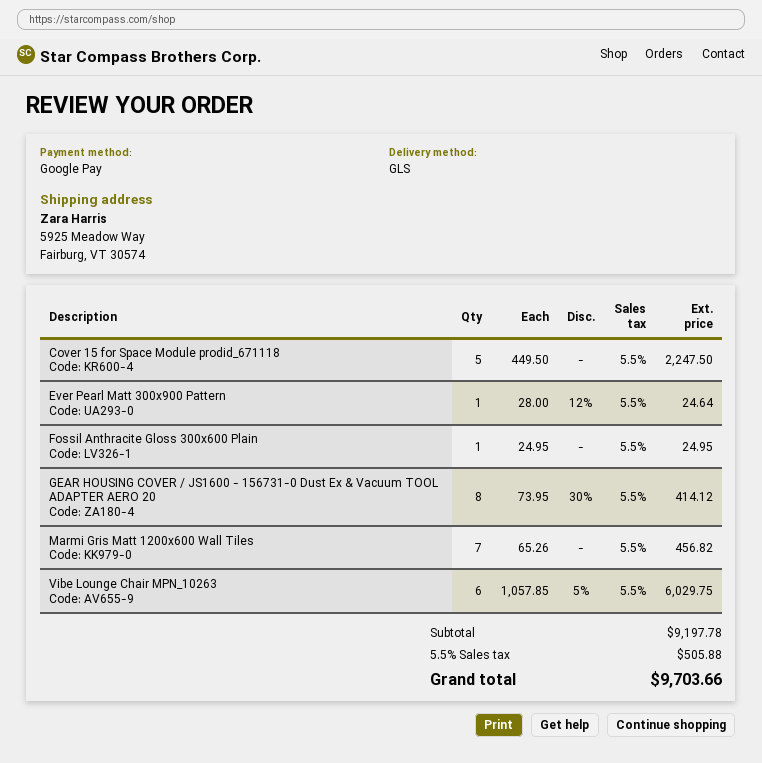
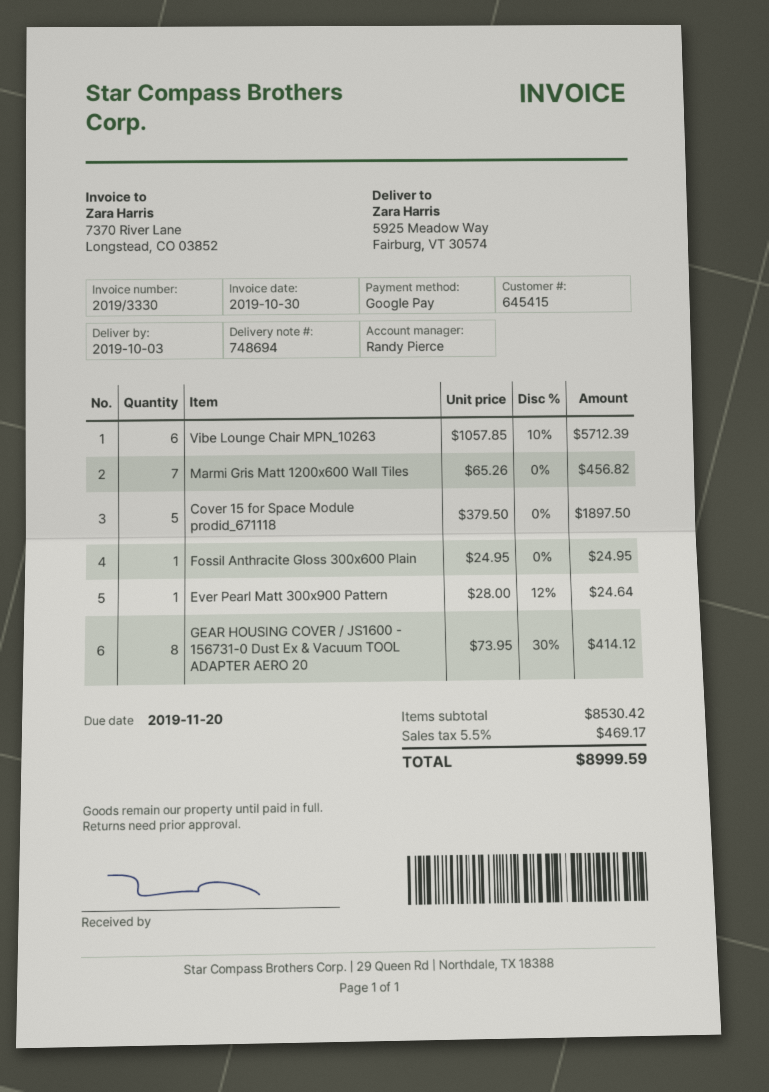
Cover 15 for Space Module prodid_671118: 5 x 449.50 = 2247.50 -> 5 x 379.50 = 1897.50
Vibe Lounge Chair MPN_10263: 6 x 1057.85 - 5% = 6029.75 -> 6 x 1057.85 - 10% = 5712.39
subtotal: 9197.78 -> 8530.42
tax: 5.5% = 505.88 -> 5.5% = 469.17
total: 9703.66 -> 8999.59

